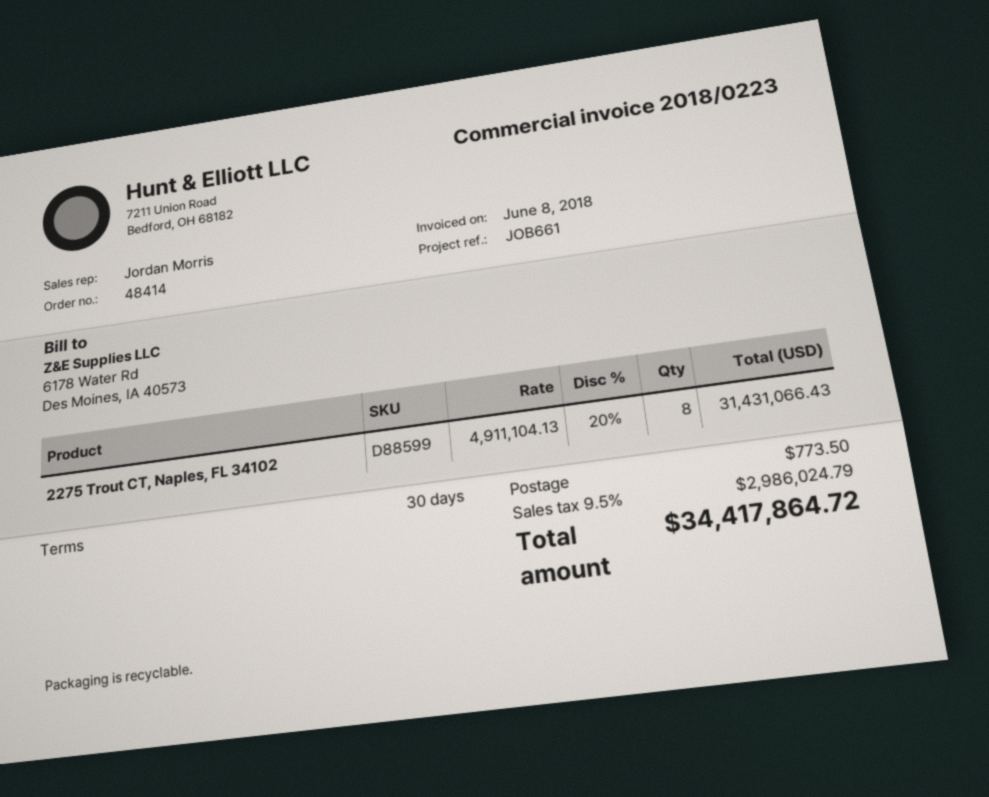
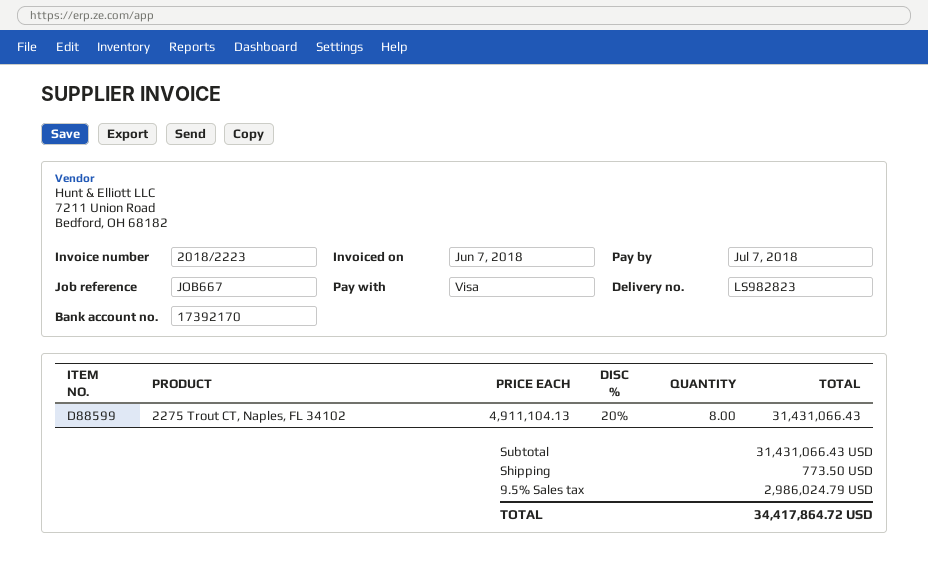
invoice number: 2018/0223 -> 2018/2223
invoice date: 2018-06-08 -> 2018-06-07
reference: JOB661 -> JOB667

